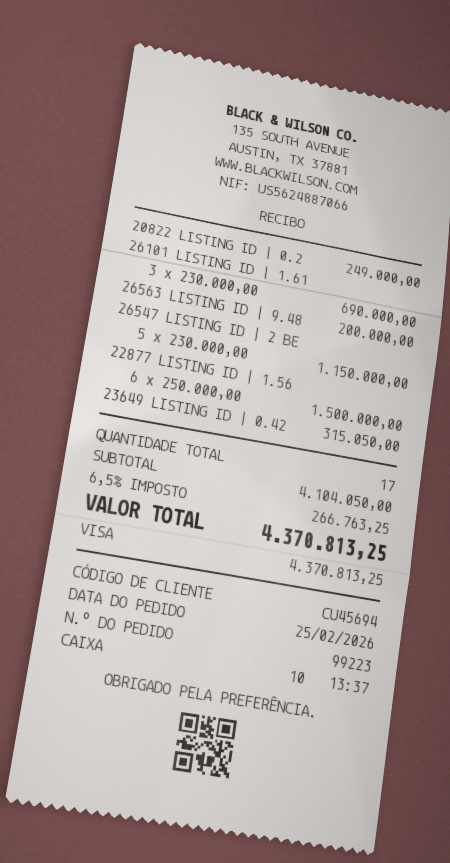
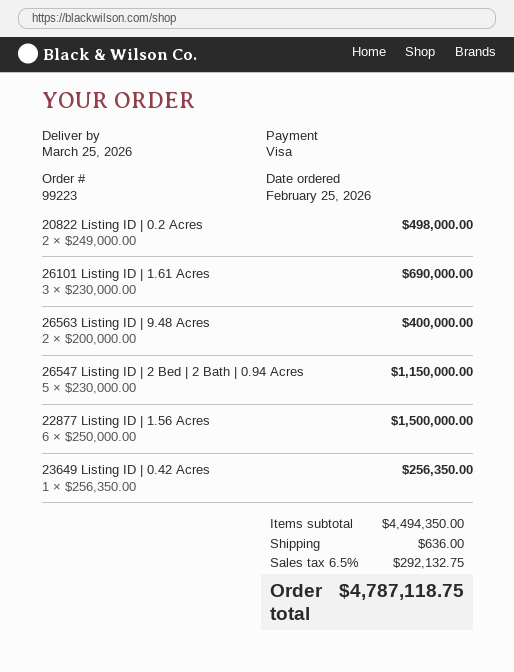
20822 LISTING ID | 0.2: 1 x 249000.00 = 249000.00 -> 2 x 249000.00 = 498000.00
26563 LISTING ID | 9.48: 1 x 200000.00 = 200000.00 -> 2 x 200000.00 = 400000.00
23649 LISTING ID | 0.42: 1 x 315050.00 = 315050.00 -> 1 x 256350.00 = 256350.00
subtotal: 4104050.00 -> 4494350.00
shipping: none -> 636.00
tax: 6.5% = 266763.25 -> 6.5% = 292132.75
total: 4370813.25 -> 4787118.75

